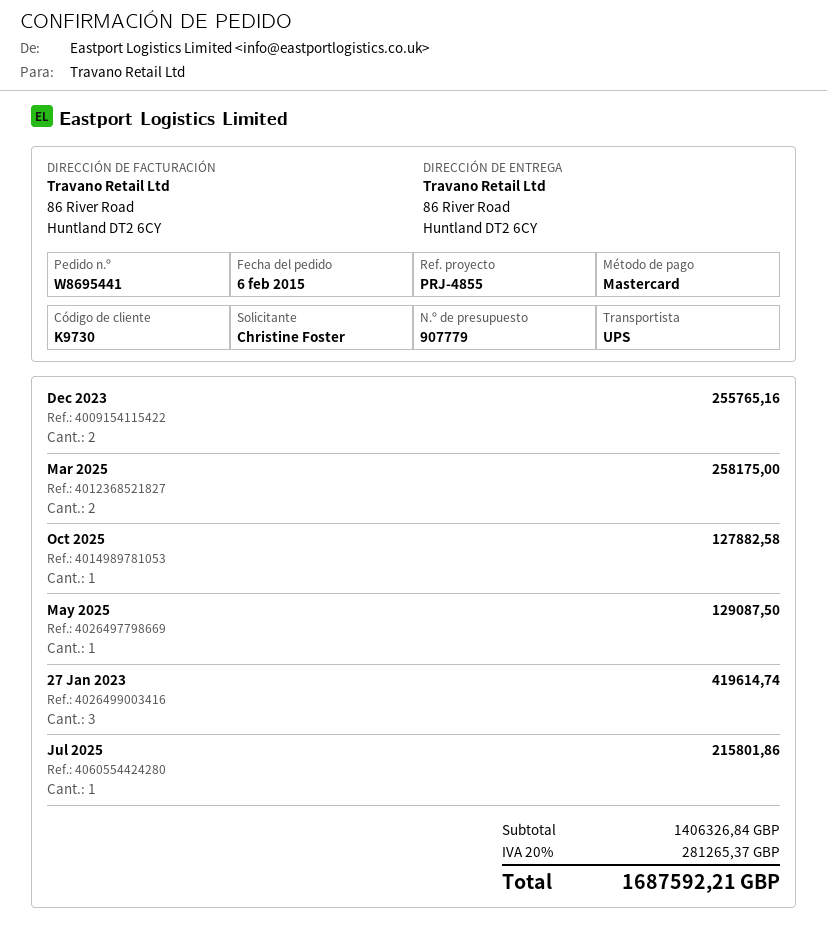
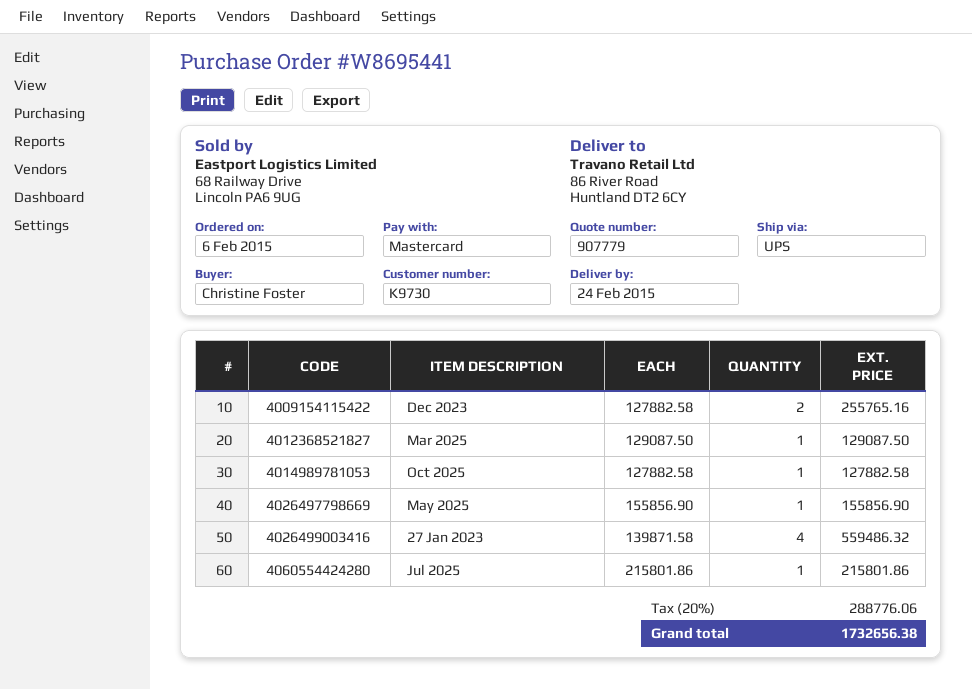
Mar 2025: 2 for 258175.00 -> 1 for 129087.50
May 2025: 1 for 129087.50 -> 1 for 155856.90
27 Jan 2023: 3 for 419614.74 -> 4 for 559486.32
tax: 20% = 281265.37 -> 20% = 288776.06
total: 1687592.21 -> 1732656.38

